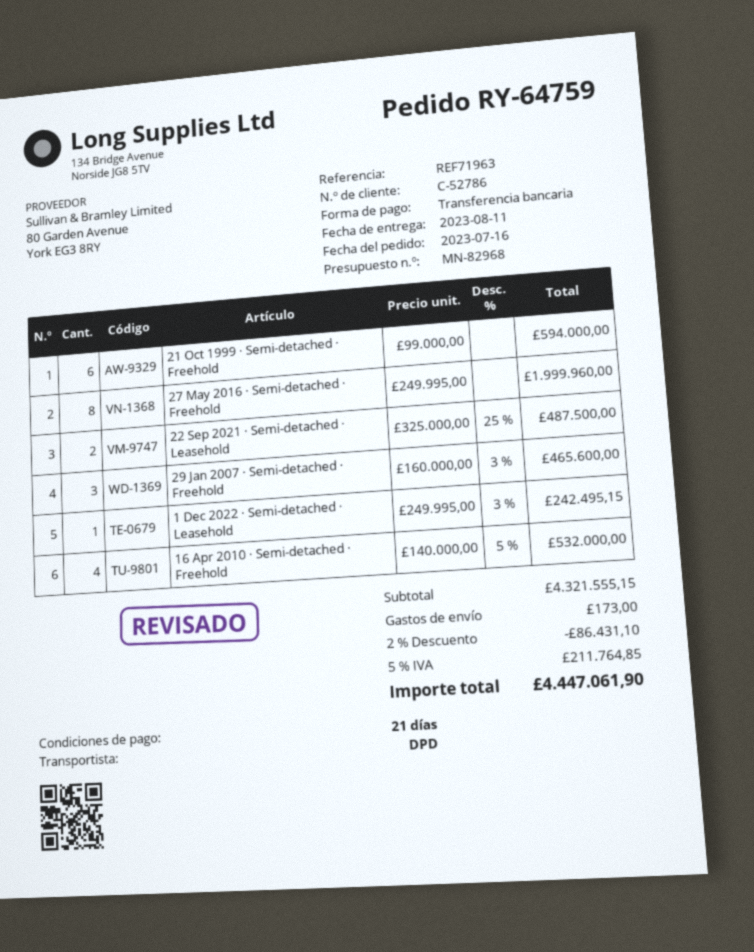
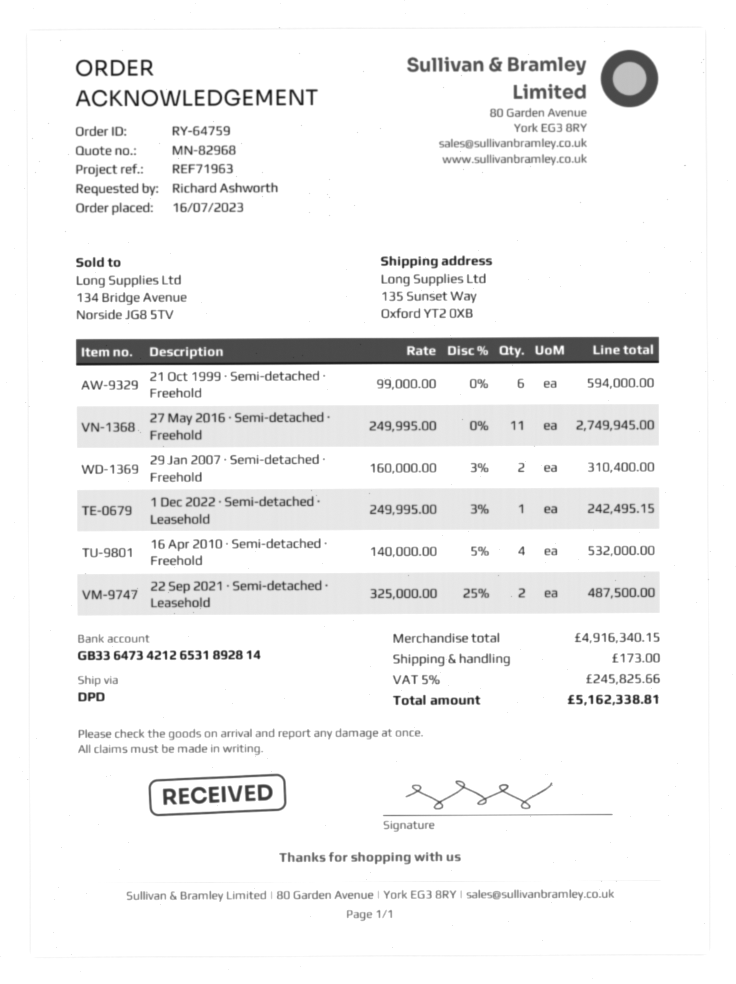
27 May 2016 · Semi-detached · Freehold: 8 x 249995.00 = 1999960.00 -> 11 x 249995.00 = 2749945.00
29 Jan 2007 · Semi-detached · Freehold: 3 x 160000.00 - 3% = 465600.00 -> 2 x 160000.00 - 3% = 310400.00
subtotal: 4321555.15 -> 4916340.15
discount: 2% = 86431.10 -> none
tax: 5% = 211764.85 -> 5% = 245825.66
total: 4447061.90 -> 5162338.81

